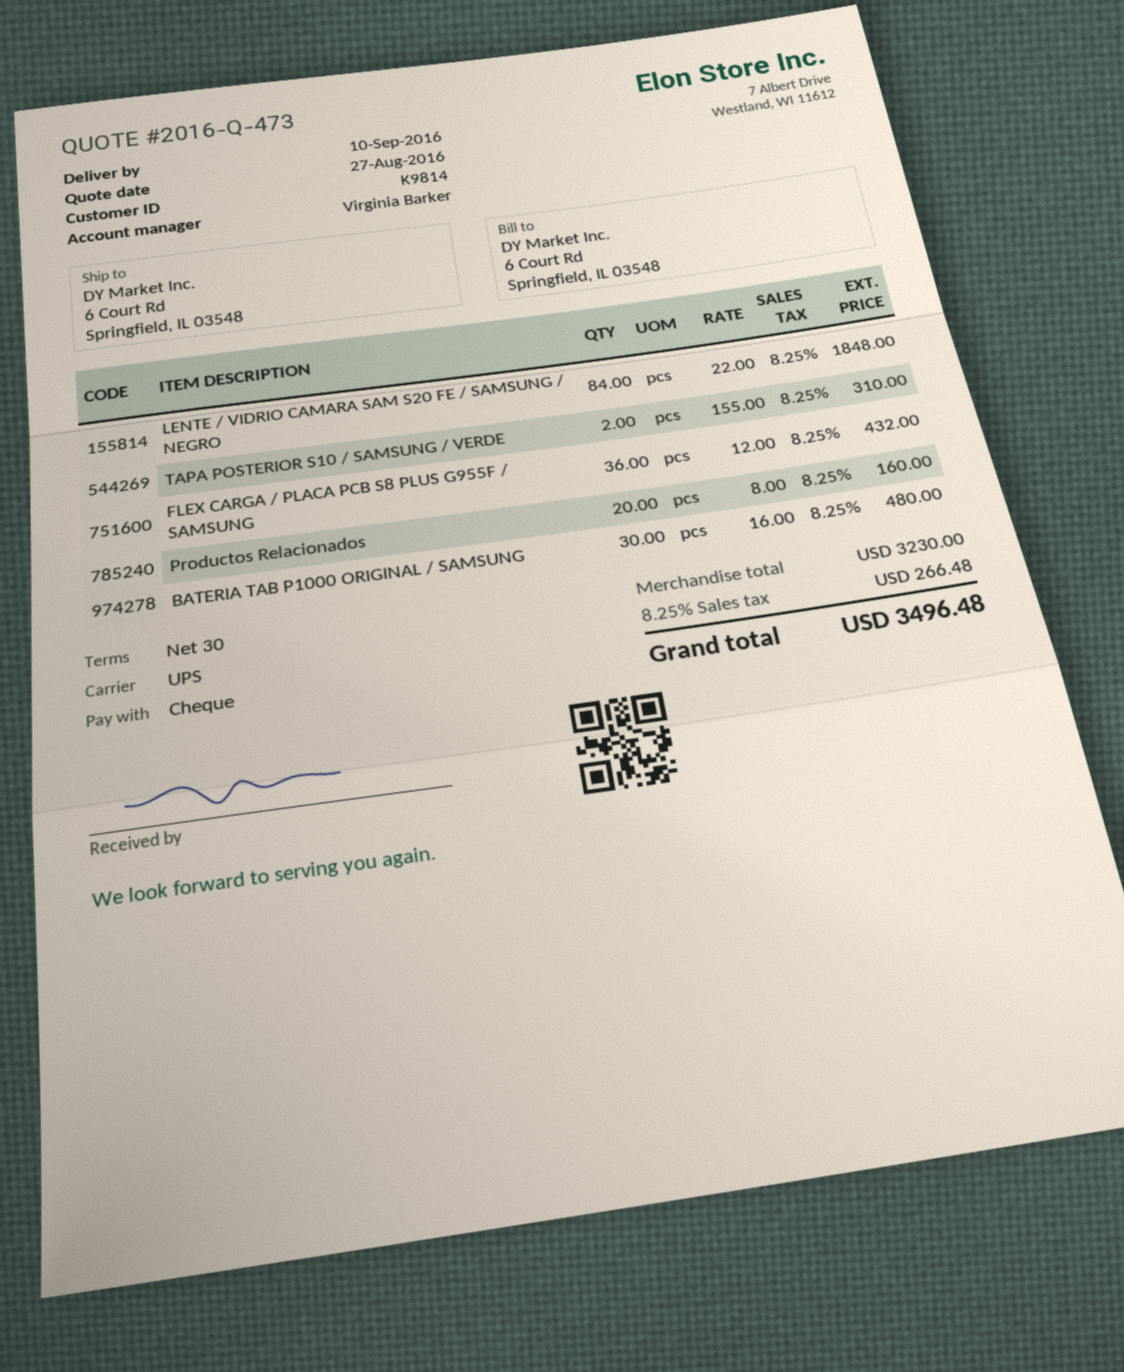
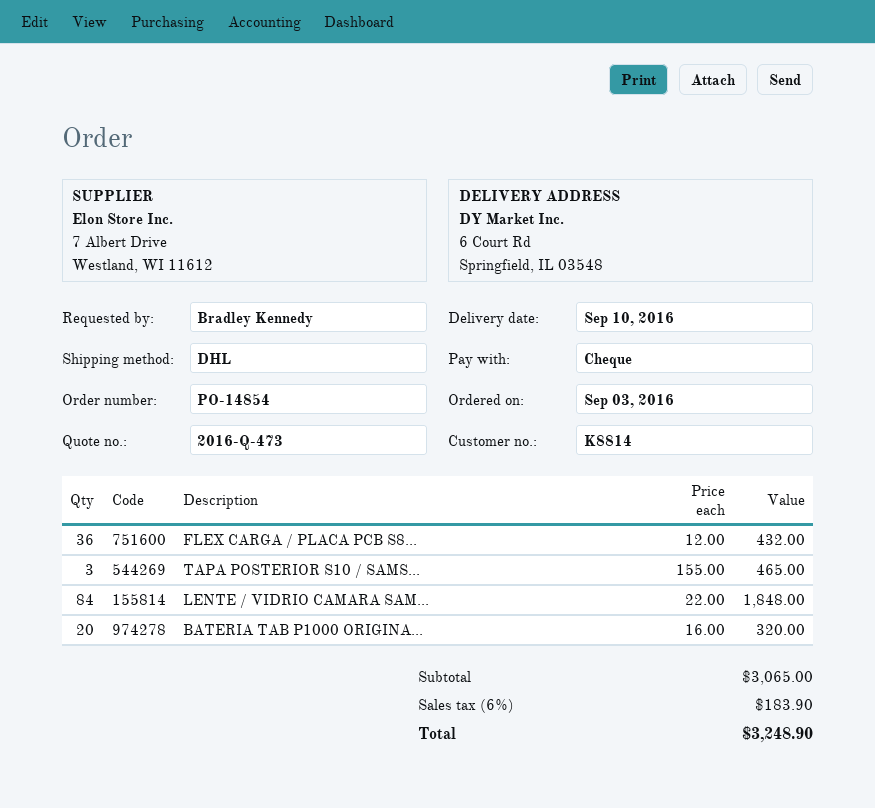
customer number: K9814 -> K8814
shipping method: UPS -> DHL
TAPA POSTERIOR S10 / SAMSUNG / VERDE: 2 x 155.00 = 310.00 -> 3 x 155.00 = 465.00
Productos Relacionados: 20 x 8.00 = 160.00 -> none
BATERIA TAB P1000 ORIGINAL / SAMSUNG: 30 x 16.00 = 480.00 -> 20 x 16.00 = 320.00
subtotal: 3230.00 -> 3065.00
tax: 8.25% = 266.48 -> 6% = 183.90
total: 3496.48 -> 3248.90

